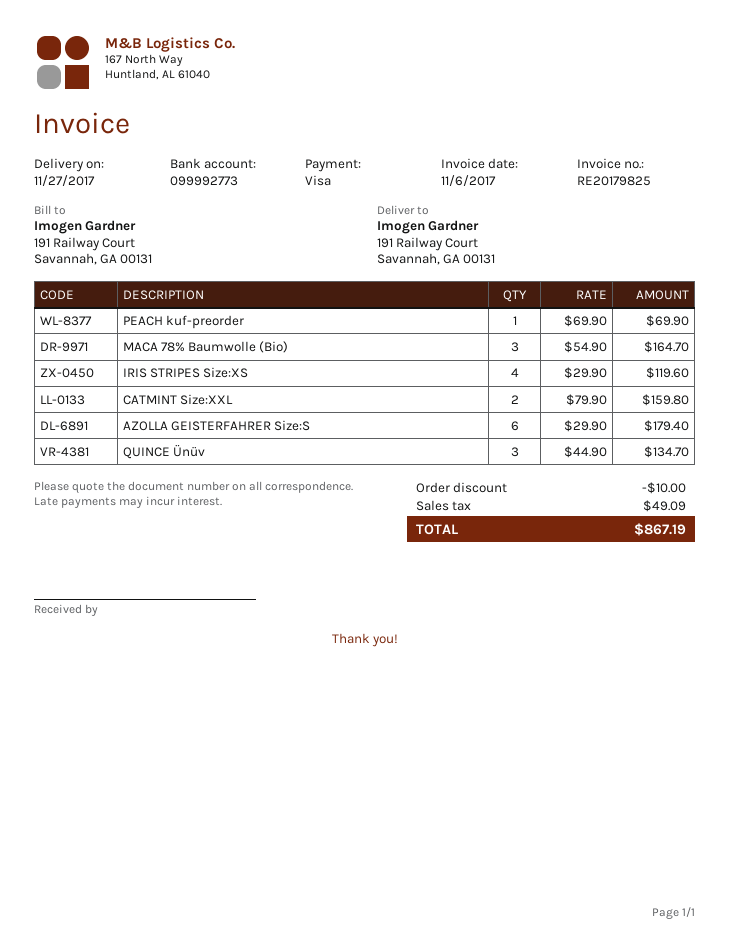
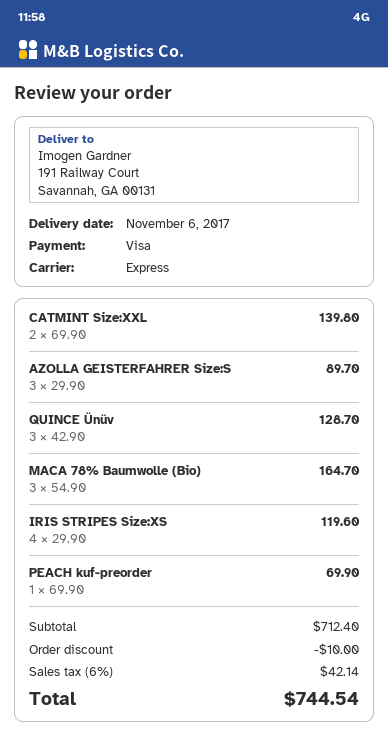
delivery date: 2017-11-27 -> 2017-11-06
CATMINT Size:XXL: 2 x 79.90 = 159.80 -> 2 x 69.90 = 139.80
AZOLLA GEISTERFAHRER Size:S: 6 x 29.90 = 179.40 -> 3 x 29.90 = 89.70
QUINCE Ünüv: 3 x 44.90 = 134.70 -> 3 x 42.90 = 128.70
tax: 49.09 -> 42.14
total: 867.19 -> 744.54

